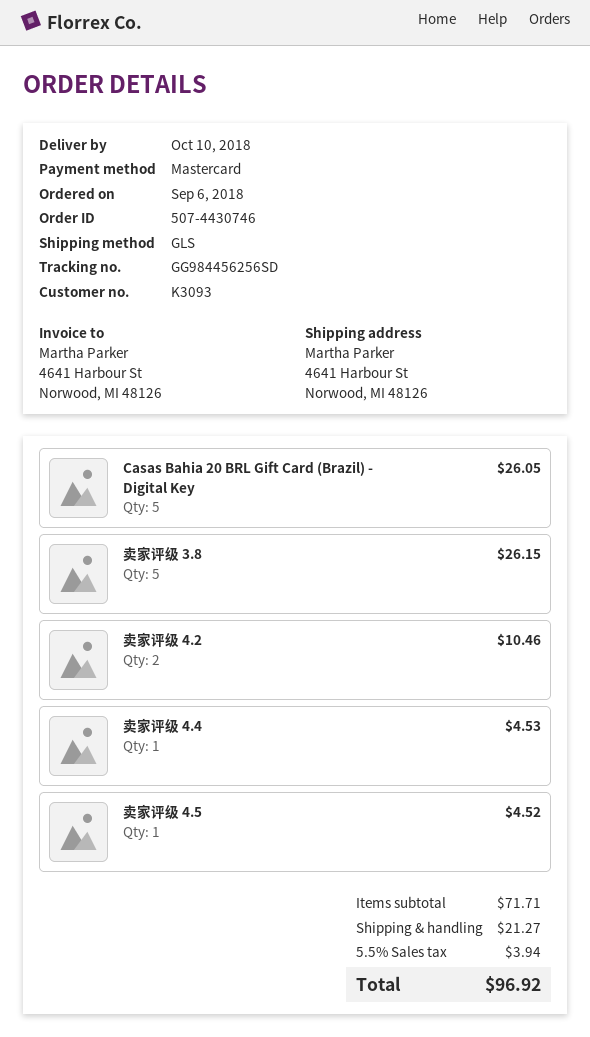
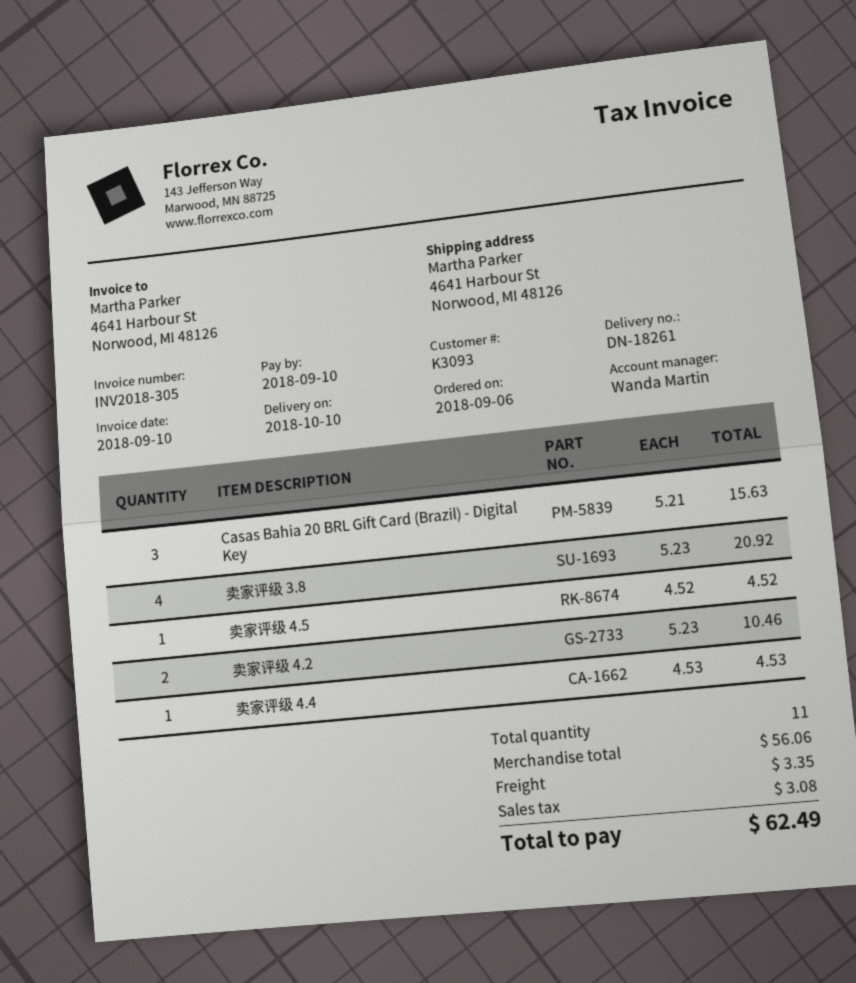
Casas Bahia 20 BRL Gift Card (Brazil) - Digital Key: 5 for 26.05 -> 3 for 15.63
卖家评级 3.8: 5 for 26.15 -> 4 for 20.92
subtotal: 71.71 -> 56.06
shipping: 21.27 -> 3.35
tax: 3.94 -> 3.08
total: 96.92 -> 62.49

